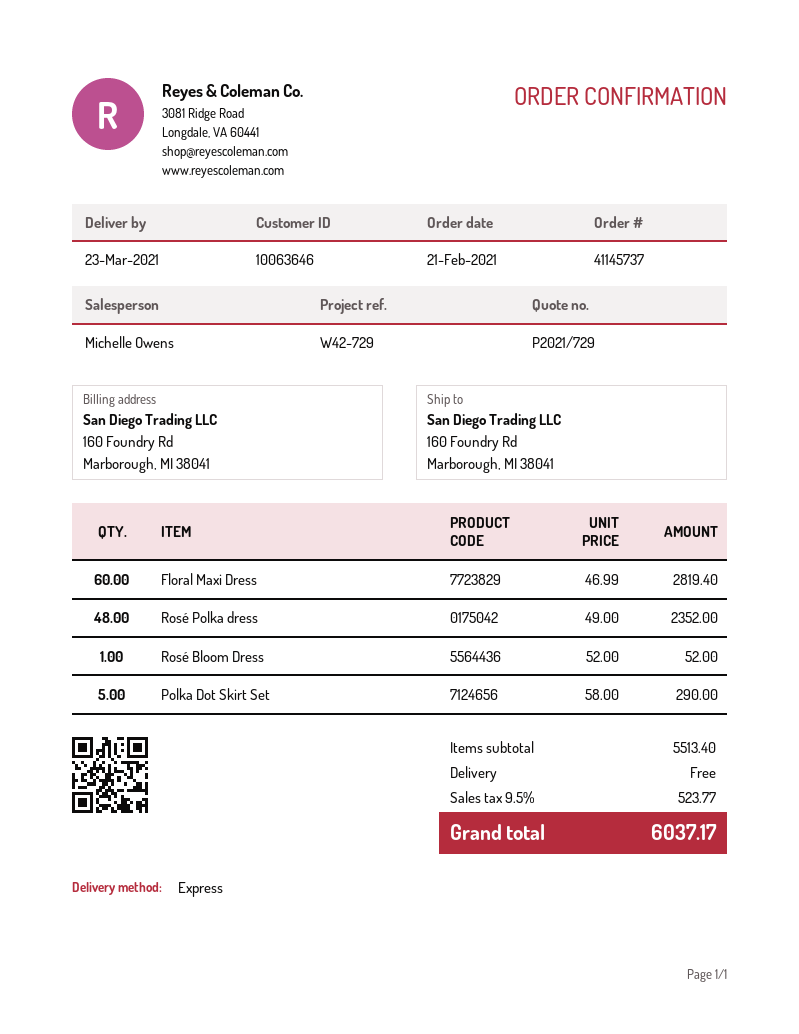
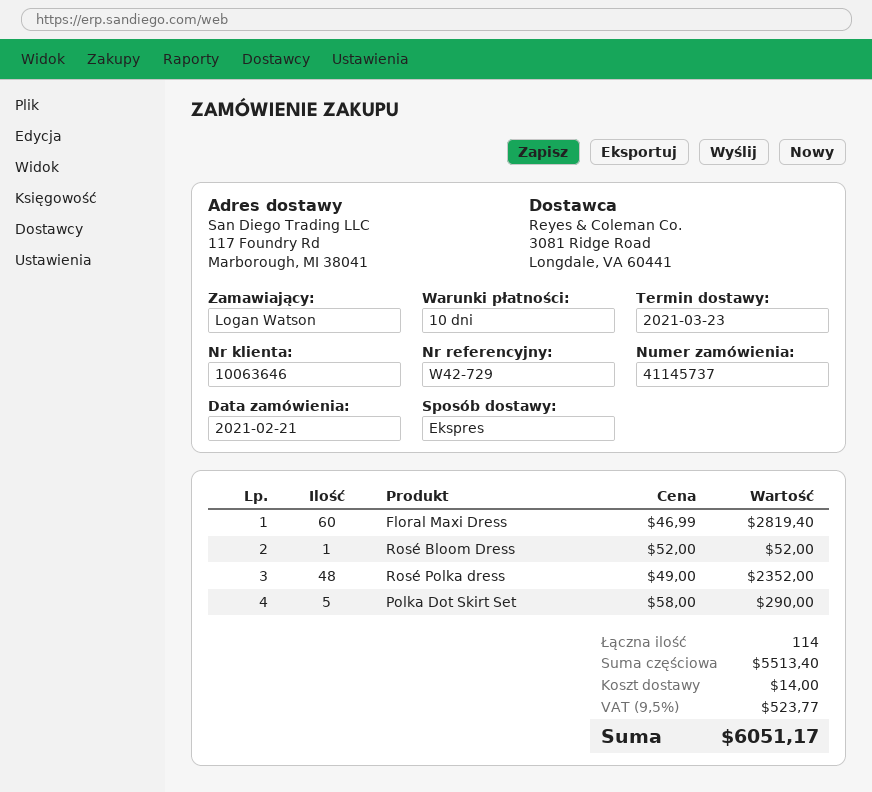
ship to: 160 Foundry Rd, Marborough, MI 38041 -> 117 Foundry Rd, Marborough, MI 38041
shipping: 0.00 -> 14.00
total: 6037.17 -> 6051.17

